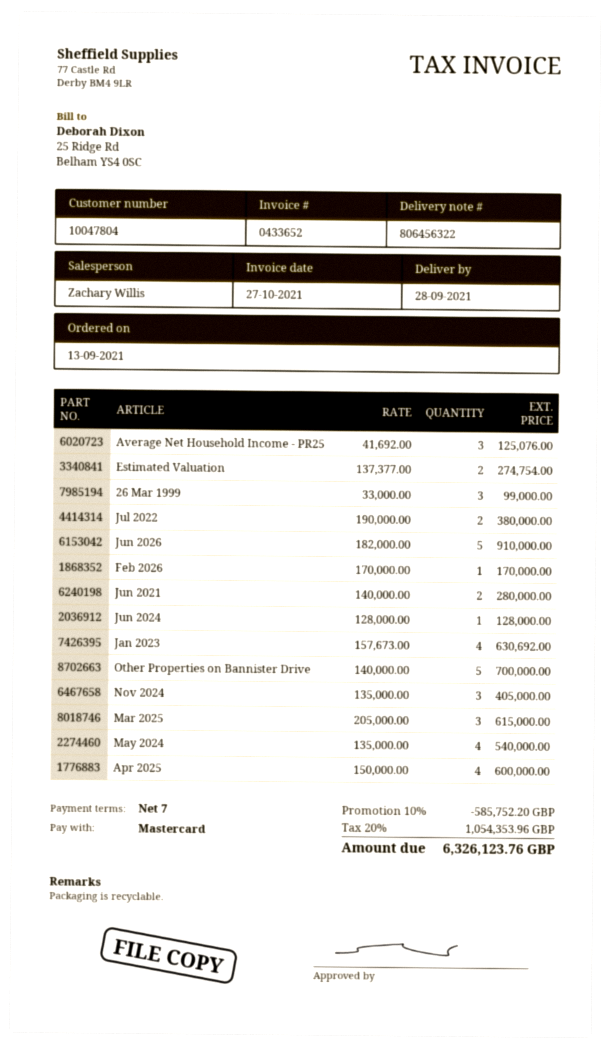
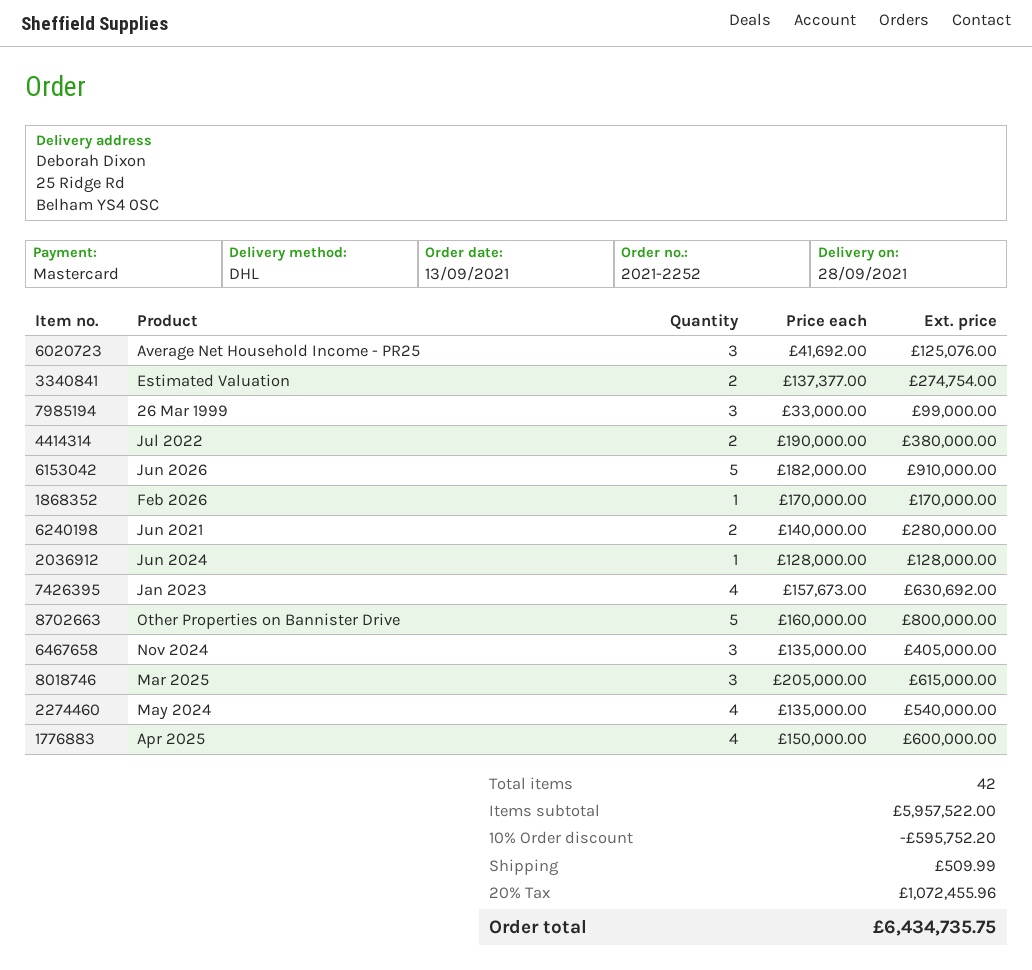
Other Properties on Bannister Drive: 5 x 140000.00 = 700000.00 -> 5 x 160000.00 = 800000.00
discount: 10% = 585752.20 -> 10% = 595752.20
shipping: none -> 509.99
tax: 20% = 1054353.96 -> 20% = 1072455.96
total: 6326123.76 -> 6434735.75

